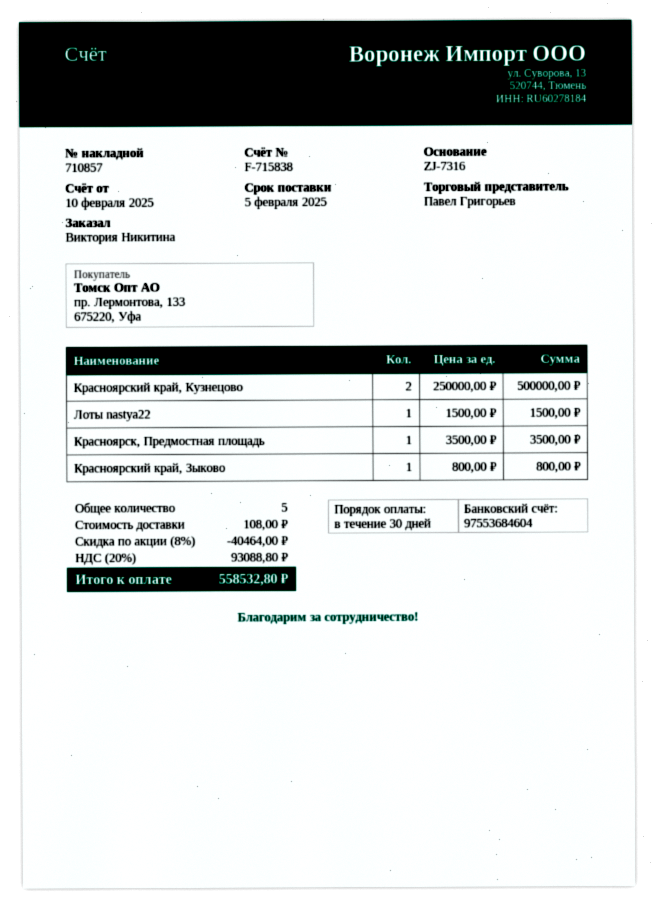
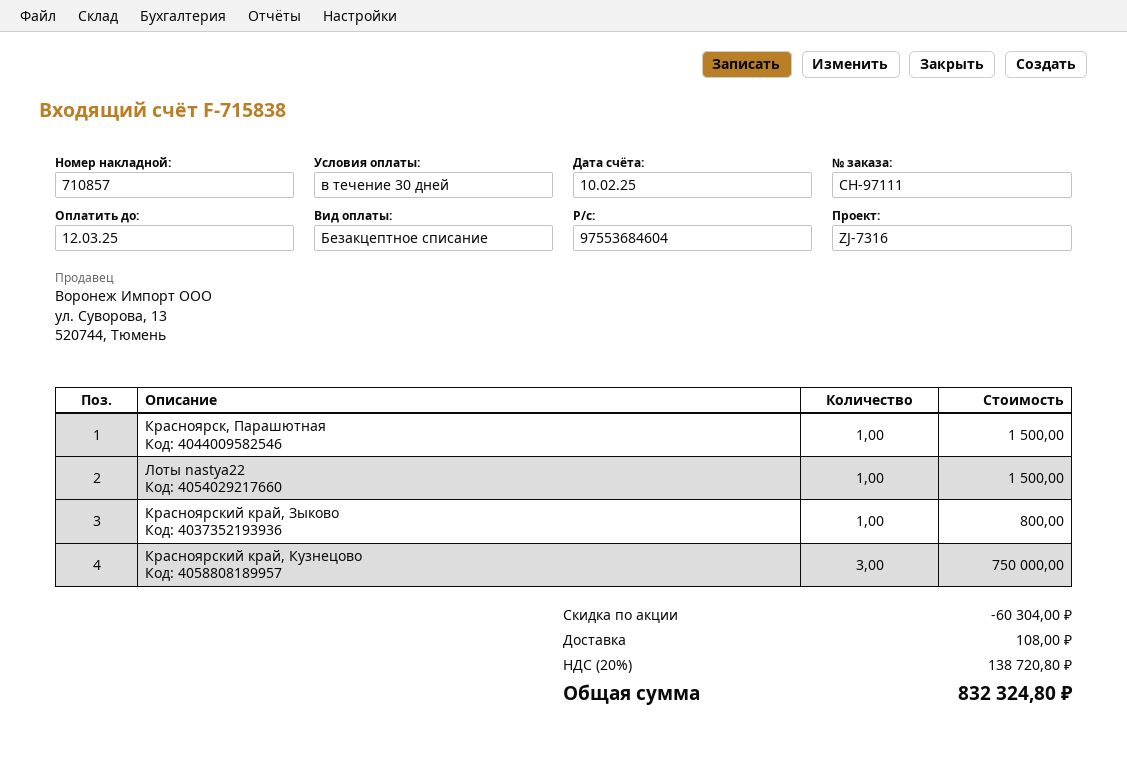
Красноярский край, Кузнецово: 2 for 500000.00 -> 3 for 750000.00
Красноярск, Предмостная площадь: 1 for 3500.00 -> none
Красноярск, Парашютная: none -> 1 for 1500.00
discount: 40464.00 -> 60304.00
tax: 20% = 93088.80 -> 20% = 138720.80
total: 558532.80 -> 832324.80

